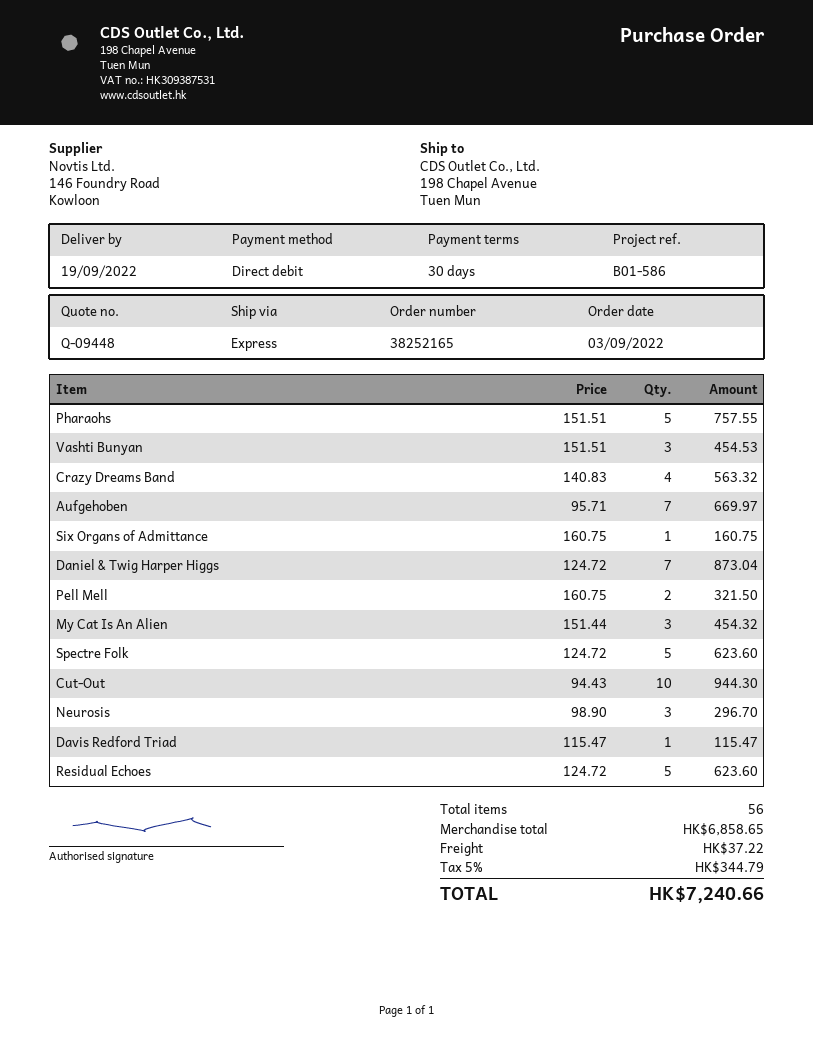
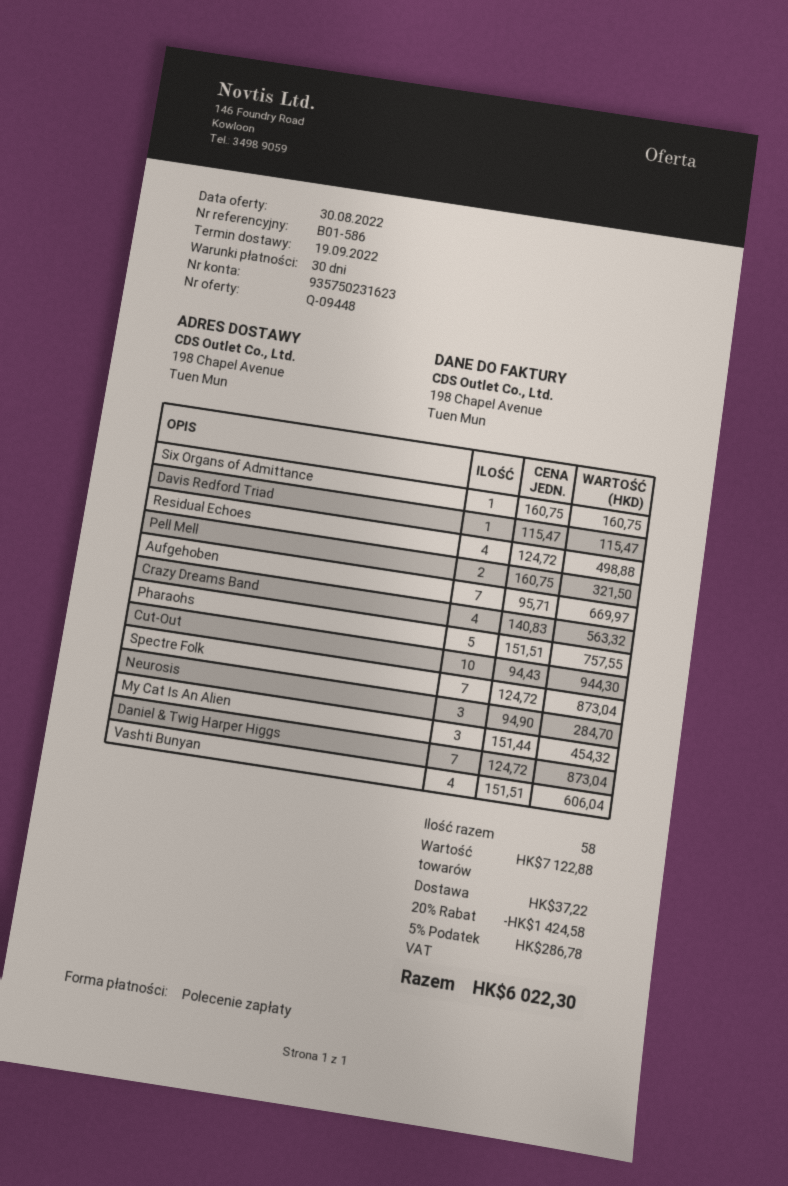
Vashti Bunyan: 3 x 151.51 = 454.53 -> 4 x 151.51 = 606.04
Spectre Folk: 5 x 124.72 = 623.60 -> 7 x 124.72 = 873.04
Neurosis: 3 x 98.90 = 296.70 -> 3 x 94.90 = 284.70
Residual Echoes: 5 x 124.72 = 623.60 -> 4 x 124.72 = 498.88
total quantity: 56 -> 58
subtotal: 6858.65 -> 7122.88
discount: none -> 20% = 1424.58
tax: 5% = 344.79 -> 5% = 286.78
total: 7240.66 -> 6022.30

